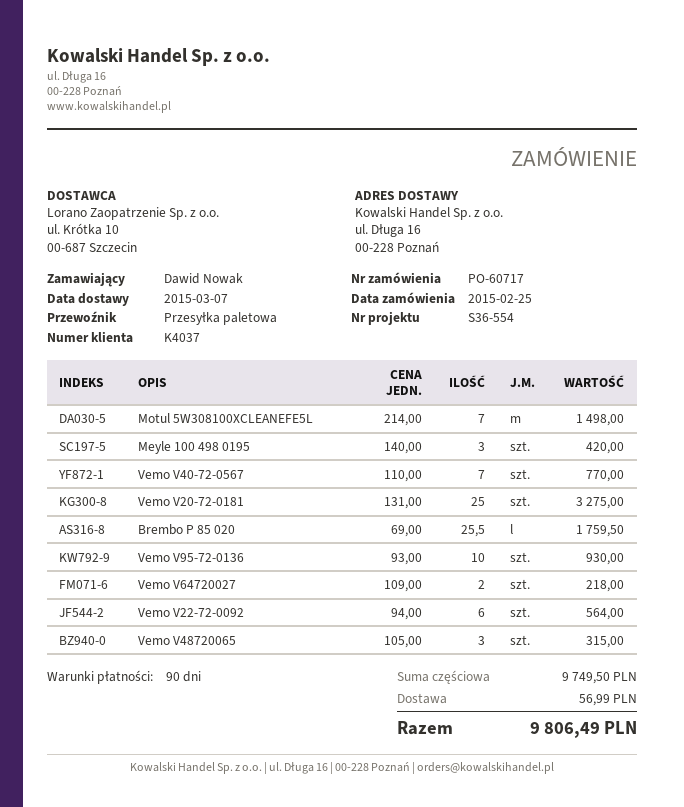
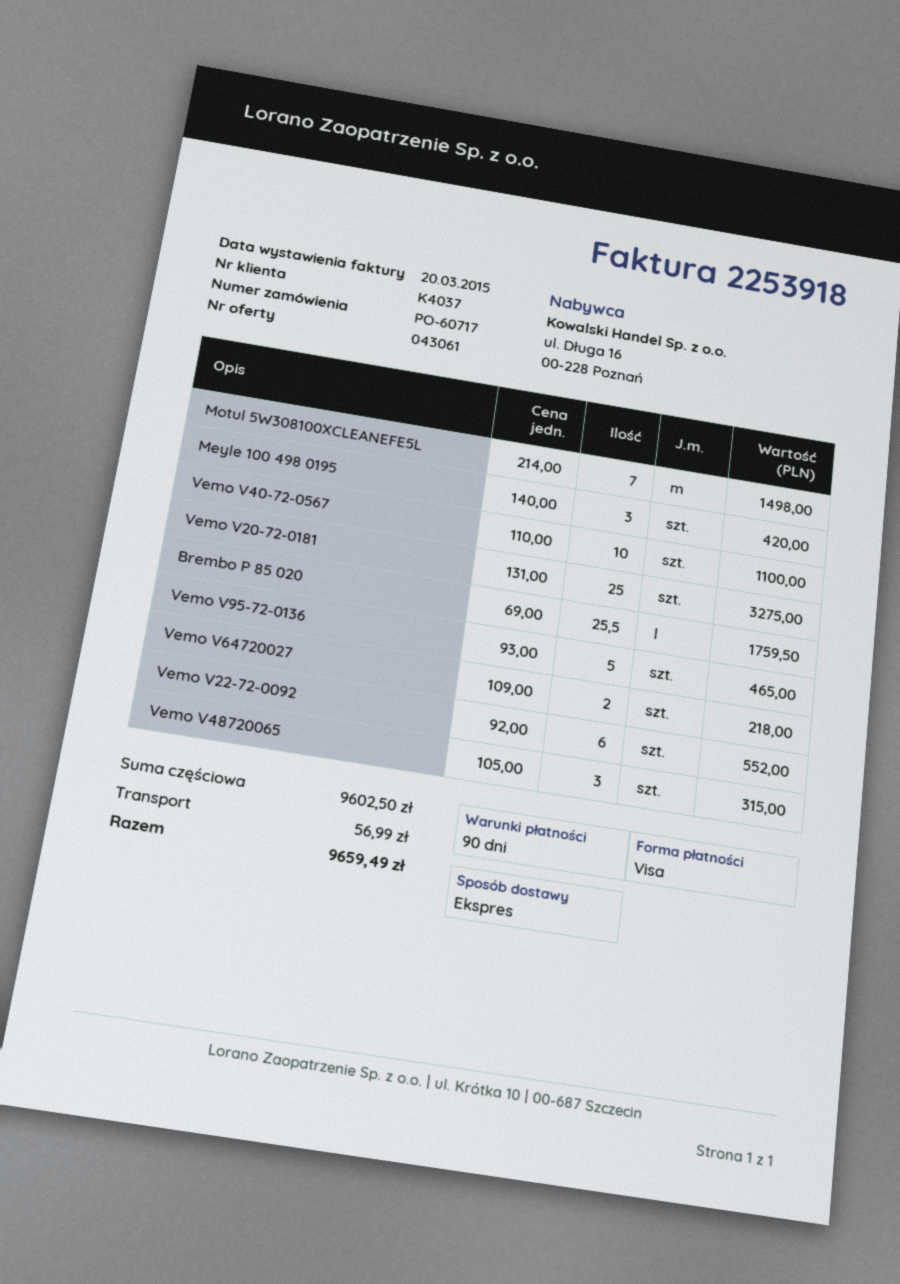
shipping method: pallet freight -> express
Vemo V40-72-0567: 7 x 110.00 = 770.00 -> 10 x 110.00 = 1100.00
Vemo V95-72-0136: 10 x 93.00 = 930.00 -> 5 x 93.00 = 465.00
Vemo V22-72-0092: 6 x 94.00 = 564.00 -> 6 x 92.00 = 552.00
subtotal: 9749.50 -> 9602.50
total: 9806.49 -> 9659.49

